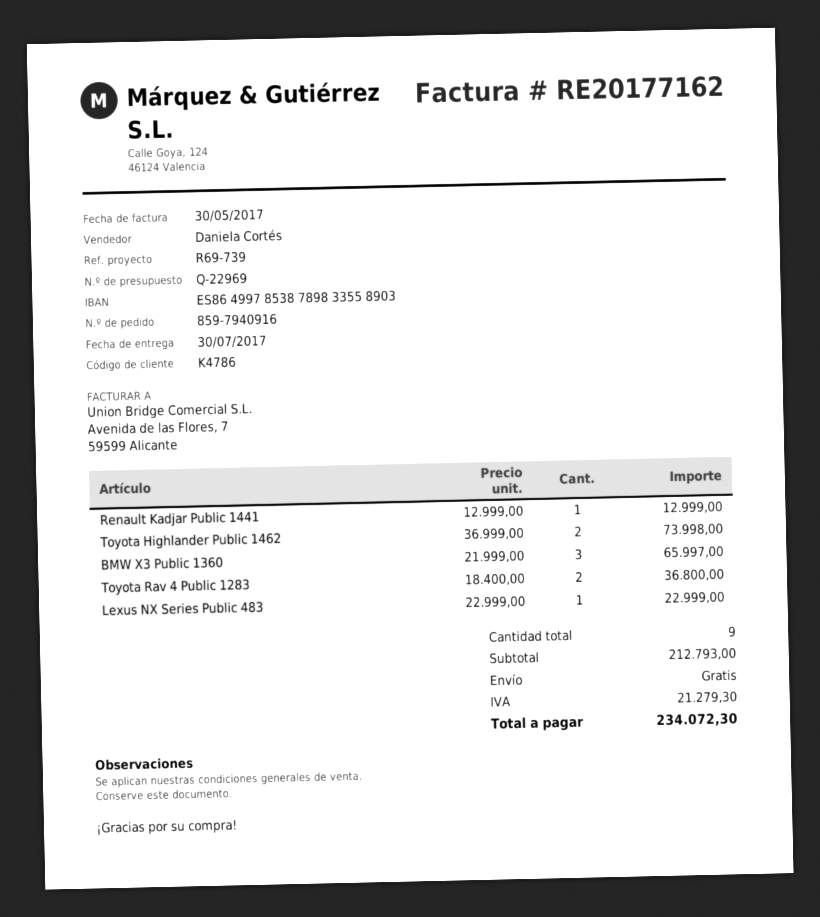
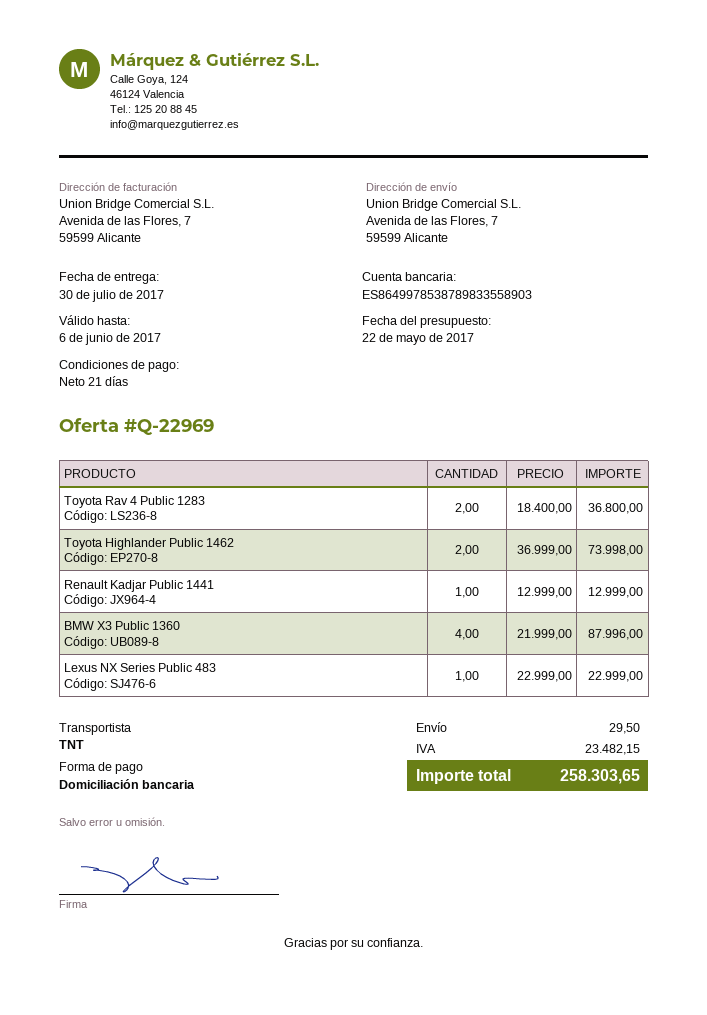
BMW X3 Public 1360: 3 x 21999.00 = 65997.00 -> 4 x 21999.00 = 87996.00
shipping: 0.00 -> 29.50
tax: 21279.30 -> 23482.15
total: 234072.30 -> 258303.65

